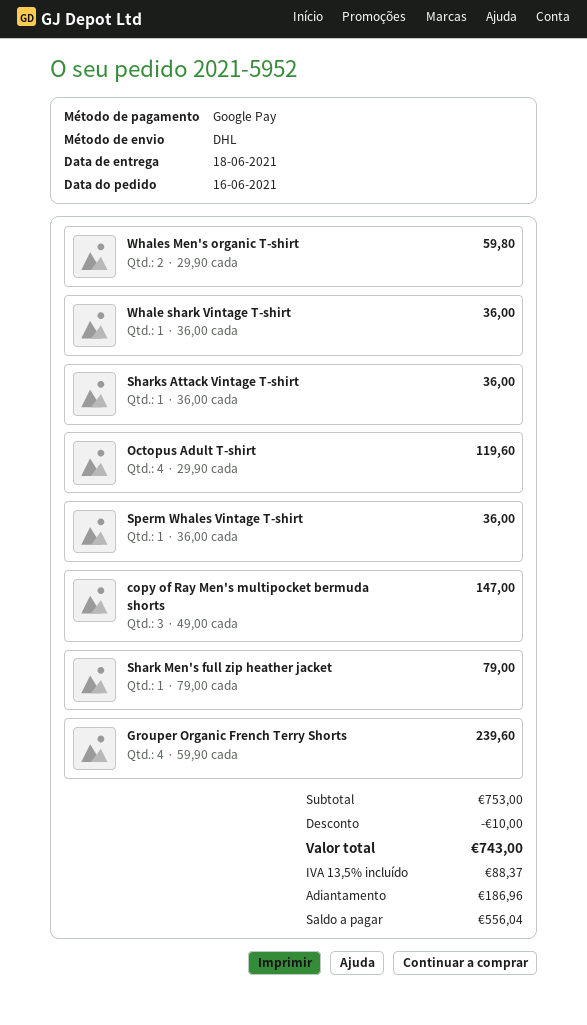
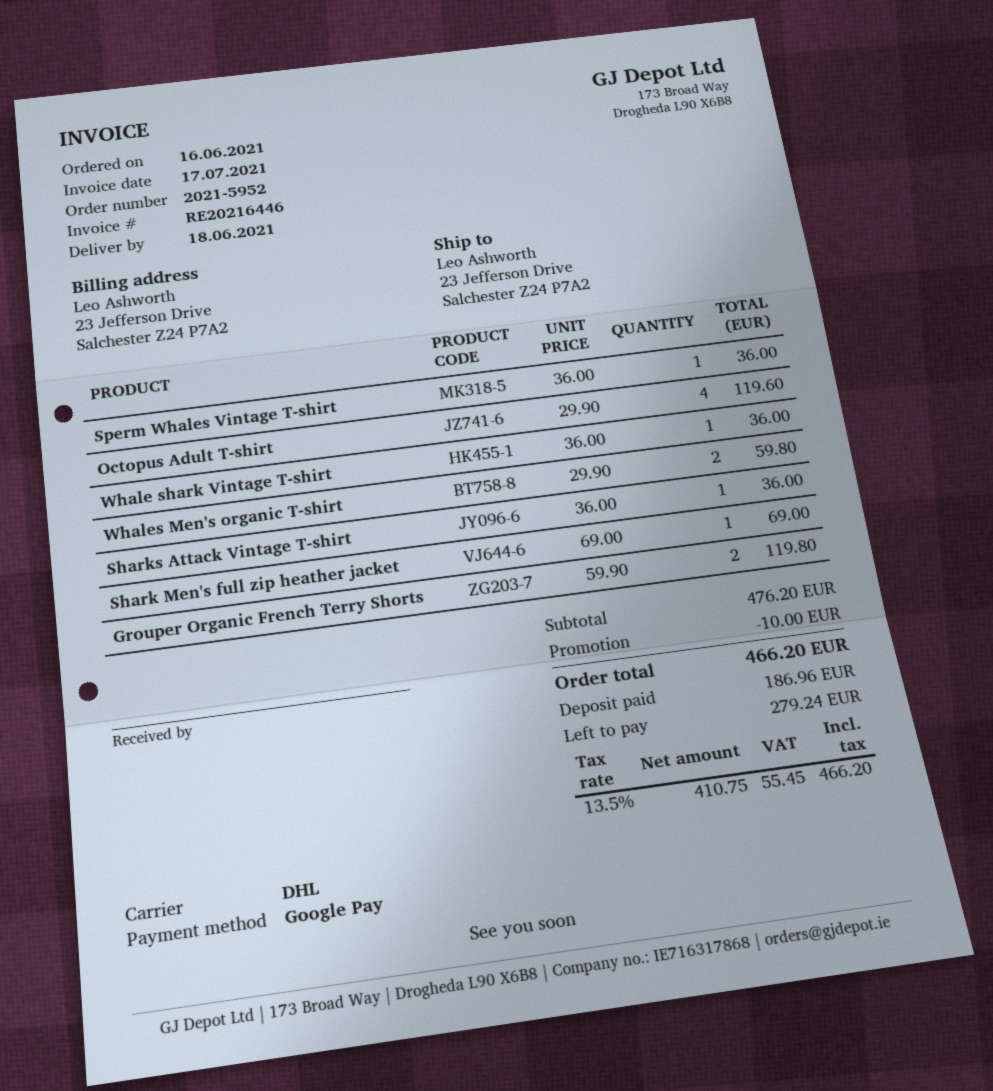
copy of Ray Men's multipocket bermuda shorts: 3 x 49.00 = 147.00 -> none
Shark Men's full zip heather jacket: 1 x 79.00 = 79.00 -> 1 x 69.00 = 69.00
Grouper Organic French Terry Shorts: 4 x 59.90 = 239.60 -> 2 x 59.90 = 119.80
subtotal: 753.00 -> 476.20
tax: 13.5% = 88.37 -> 13.5% = 55.45
total: 743.00 -> 466.20
balance: 556.04 -> 279.24

